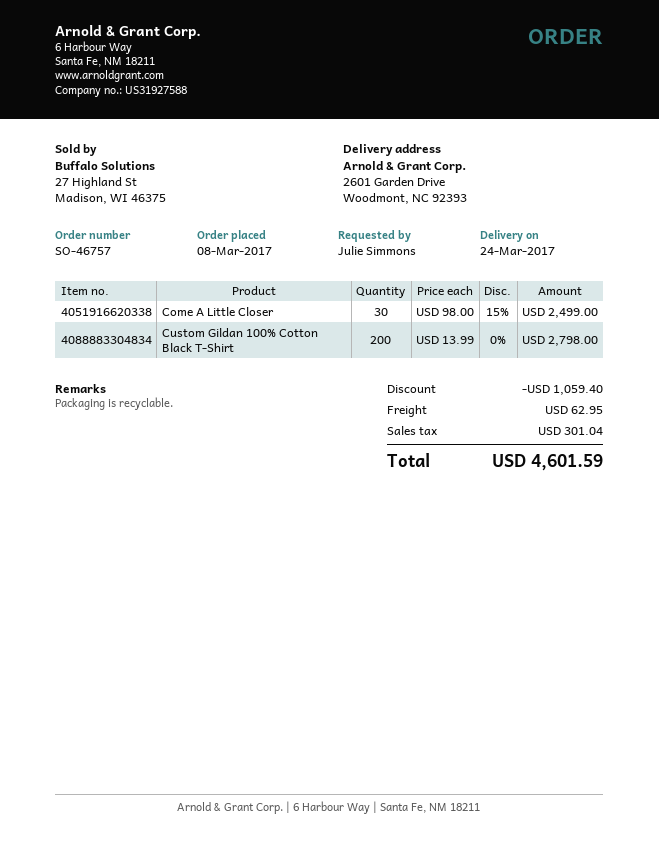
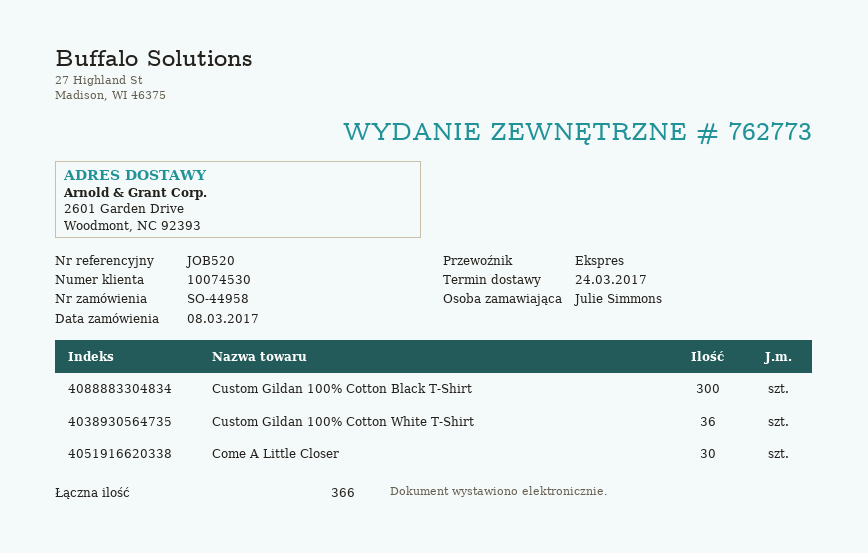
order number: SO-46757 -> SO-44958
Custom Gildan 100% Cotton Black T-Shirt: 200 -> 300
Custom Gildan 100% Cotton White T-Shirt: none -> 36

